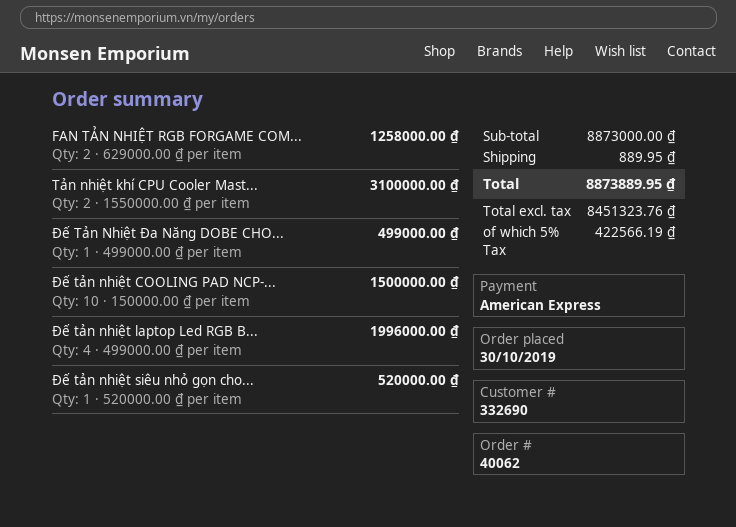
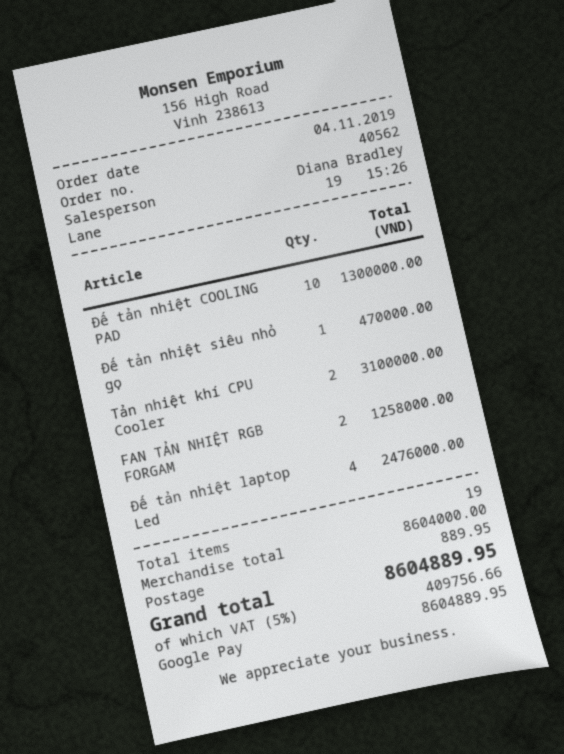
order number: 40062 -> 40562
order date: 2019-10-30 -> 2019-11-04
payment method: American Express -> Google Pay
Đế Tản Nhiệt Đa Năng DOBE CHO...: 1 for 499000.00 -> none
Đế tản nhiệt COOLING PAD NCP-...: 10 for 1500000.00 -> 10 for 1300000.00
Đế tản nhiệt laptop Led RGB B...: 4 for 1996000.00 -> 4 for 2476000.00
Đế tản nhiệt siêu nhỏ gọn cho...: 1 for 520000.00 -> 1 for 470000.00
subtotal: 8873000.00 -> 8604000.00
tax: 5% = 422566.19 -> 5% = 409756.66
total: 8873889.95 -> 8604889.95

